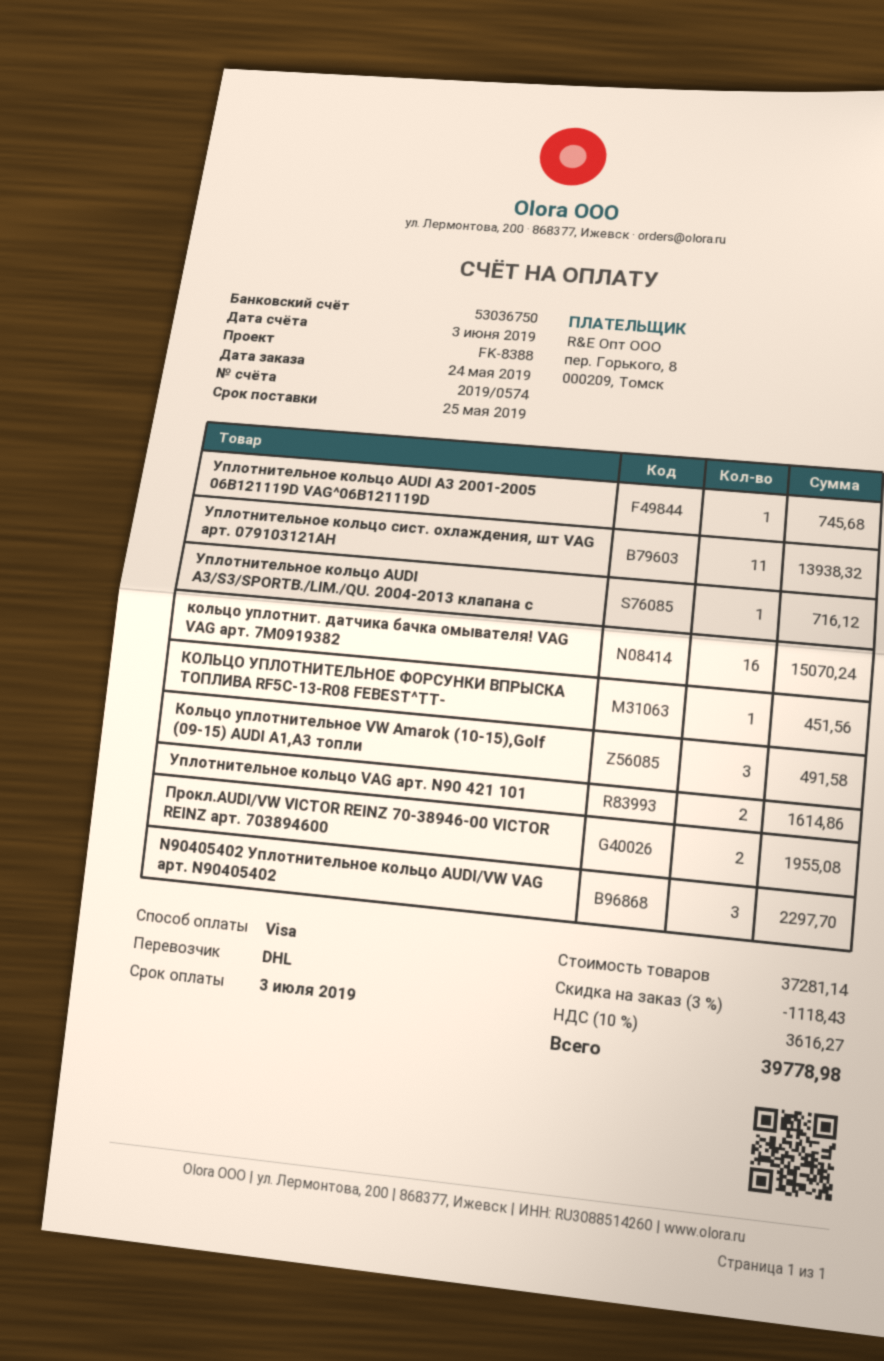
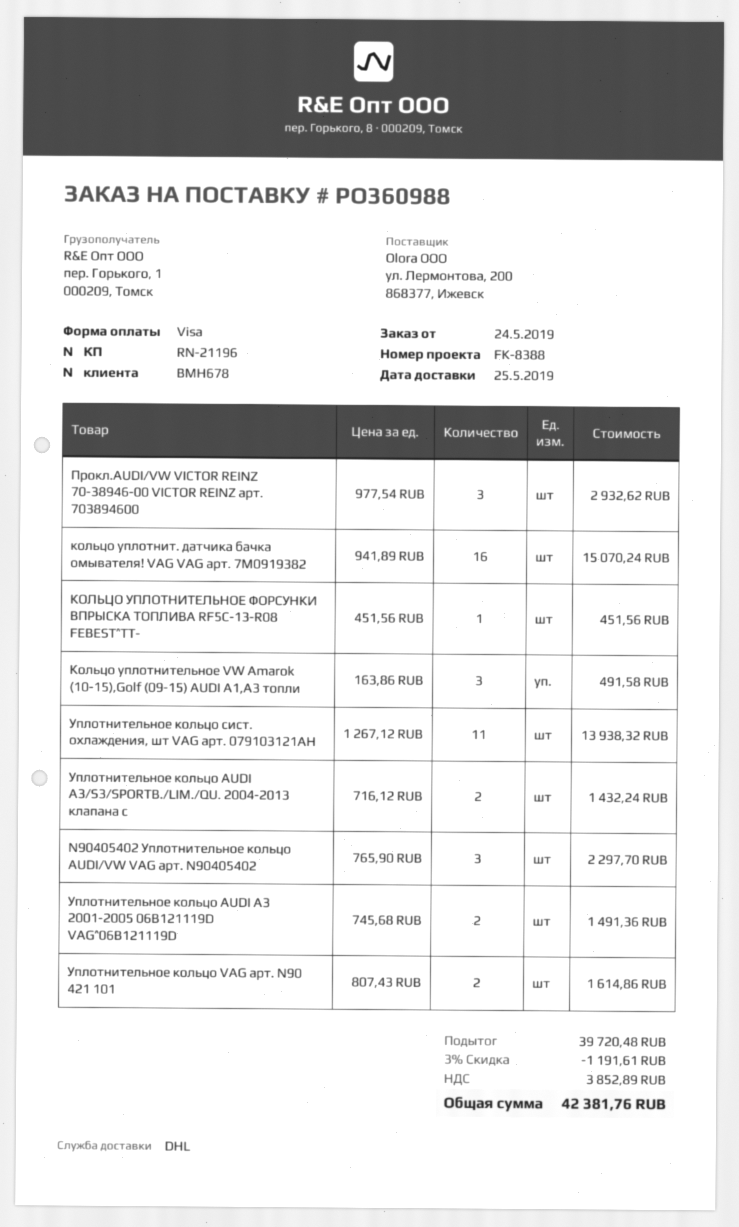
Уплотнительное кольцо AUDI A3 2001-2005 06B121119D VAG^06B121119D: 1 for 745.68 -> 2 for 1491.36
Уплотнительное кольцо AUDI A3/S3/SPORTB./LIM./QU. 2004-2013 клапана с: 1 for 716.12 -> 2 for 1432.24
Прокл.AUDI/VW VICTOR REINZ 70-38946-00 VICTOR REINZ арт. 703894600: 2 for 1955.08 -> 3 for 2932.62
subtotal: 37281.14 -> 39720.48
discount: 3% = 1118.43 -> 3% = 1191.61
tax: 3616.27 -> 3852.89
total: 39778.98 -> 42381.76

